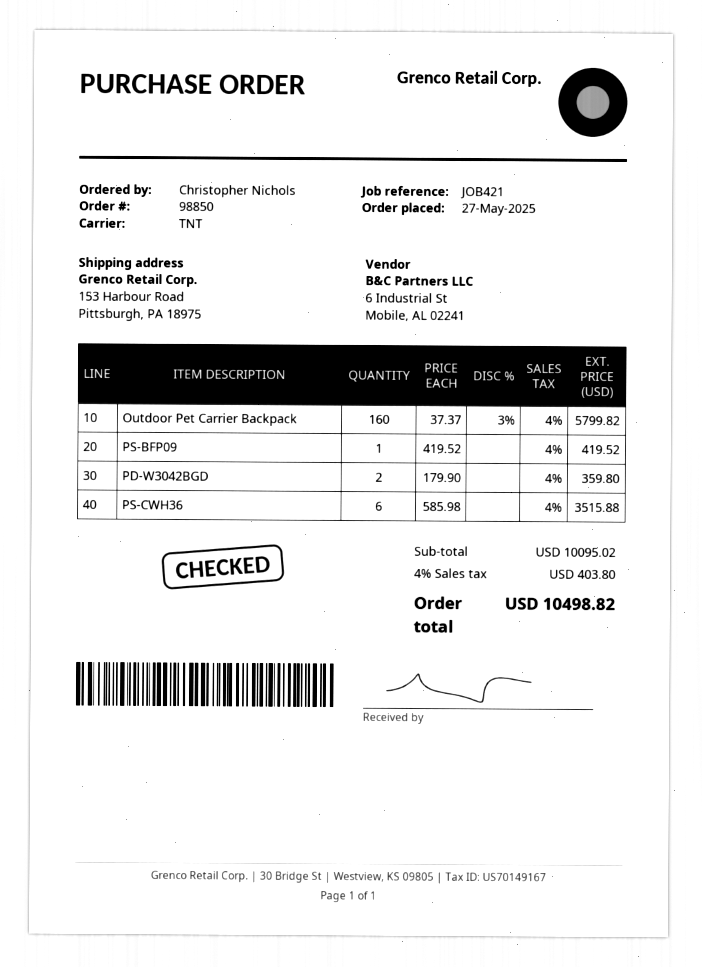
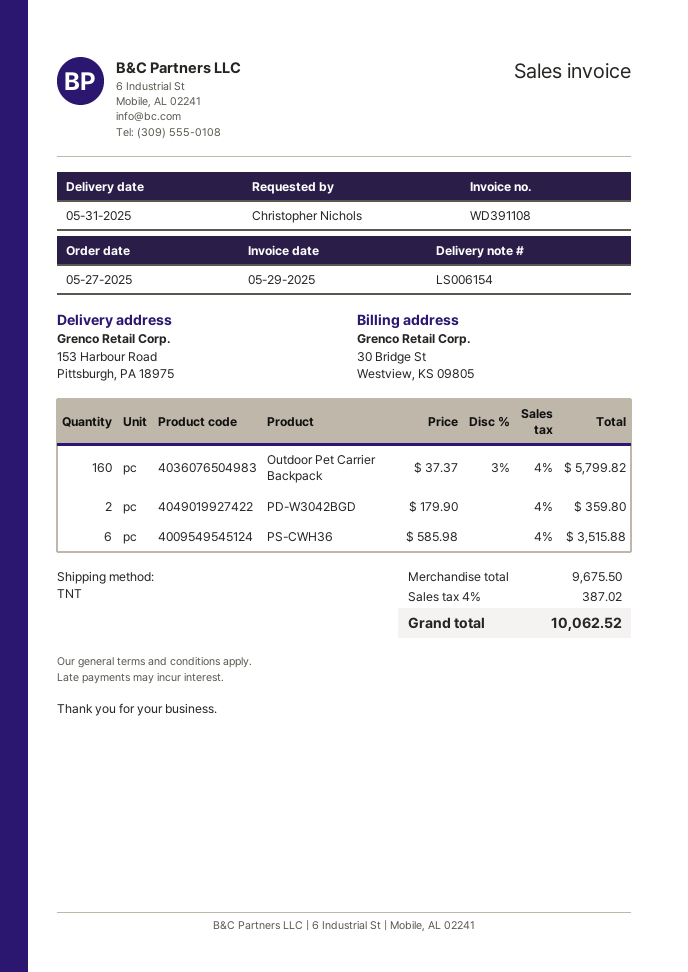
PS-BFP09: 1 x 419.52 = 419.52 -> none
subtotal: 10095.02 -> 9675.50
tax: 4% = 403.80 -> 4% = 387.02
total: 10498.82 -> 10062.52

